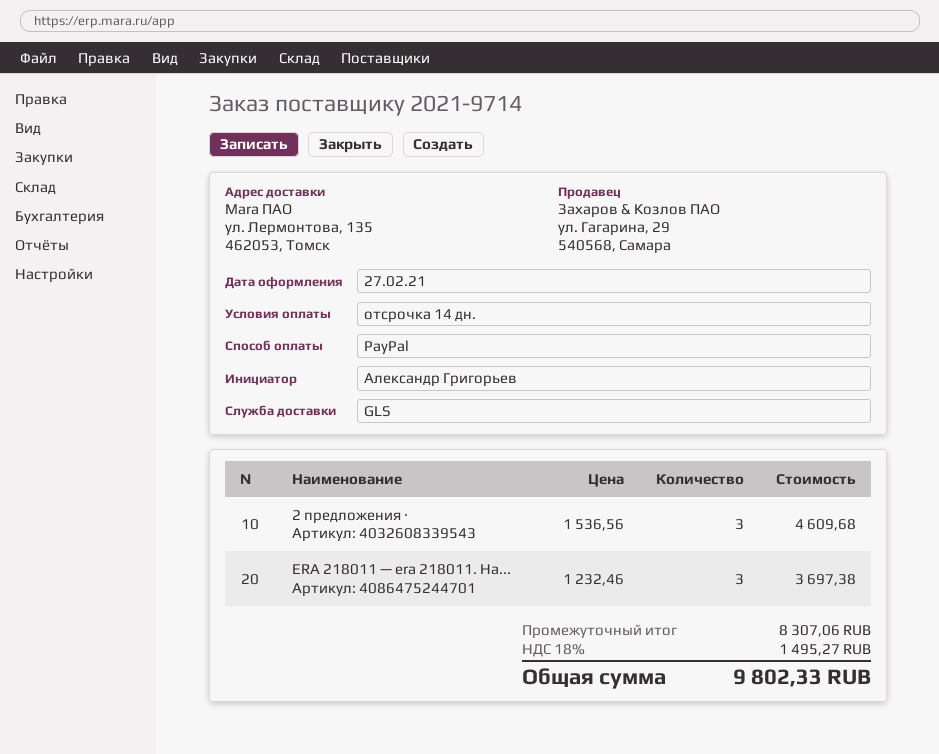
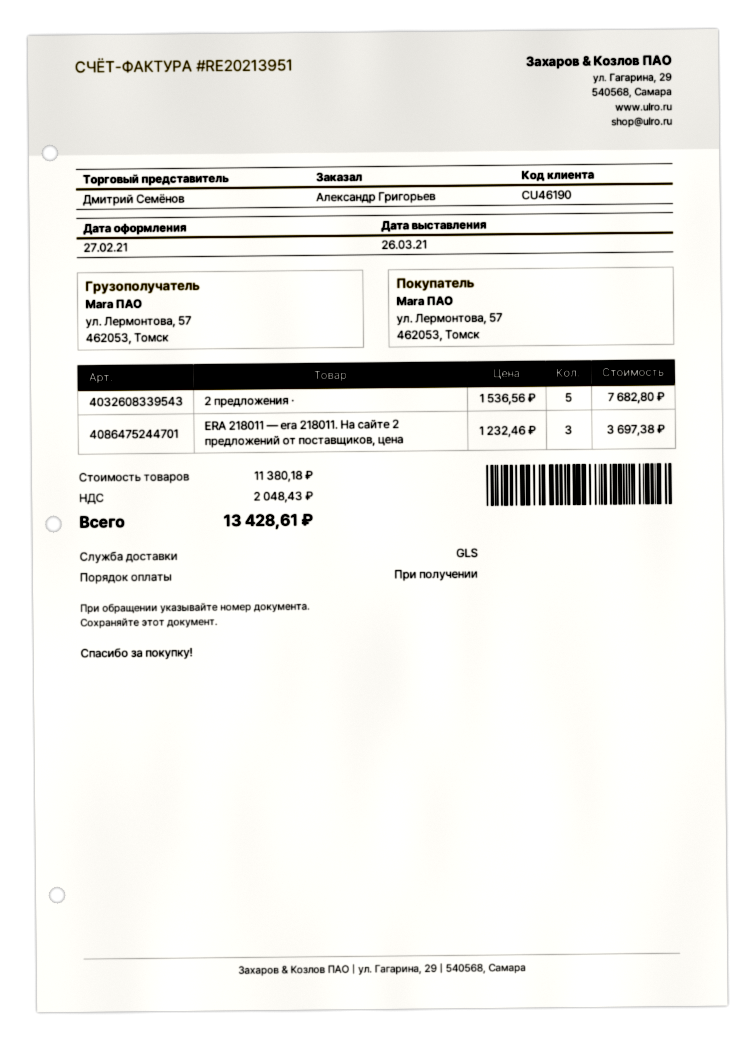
payment terms: 14 days -> on receipt
ship to: ул. Лермонтова, 135, 462053, Томск -> ул. Лермонтова, 57, 462053, Томск
2 предложения ·: 3 x 1536.56 = 4609.68 -> 5 x 1536.56 = 7682.80
subtotal: 8307.06 -> 11380.18
tax: 1495.27 -> 2048.43
total: 9802.33 -> 13428.61

